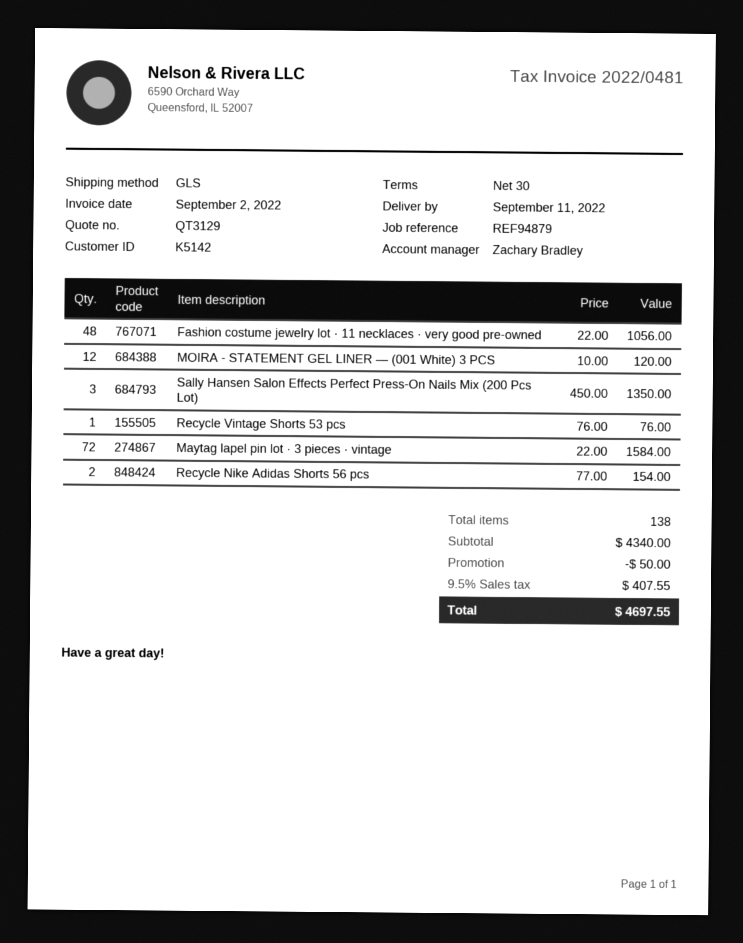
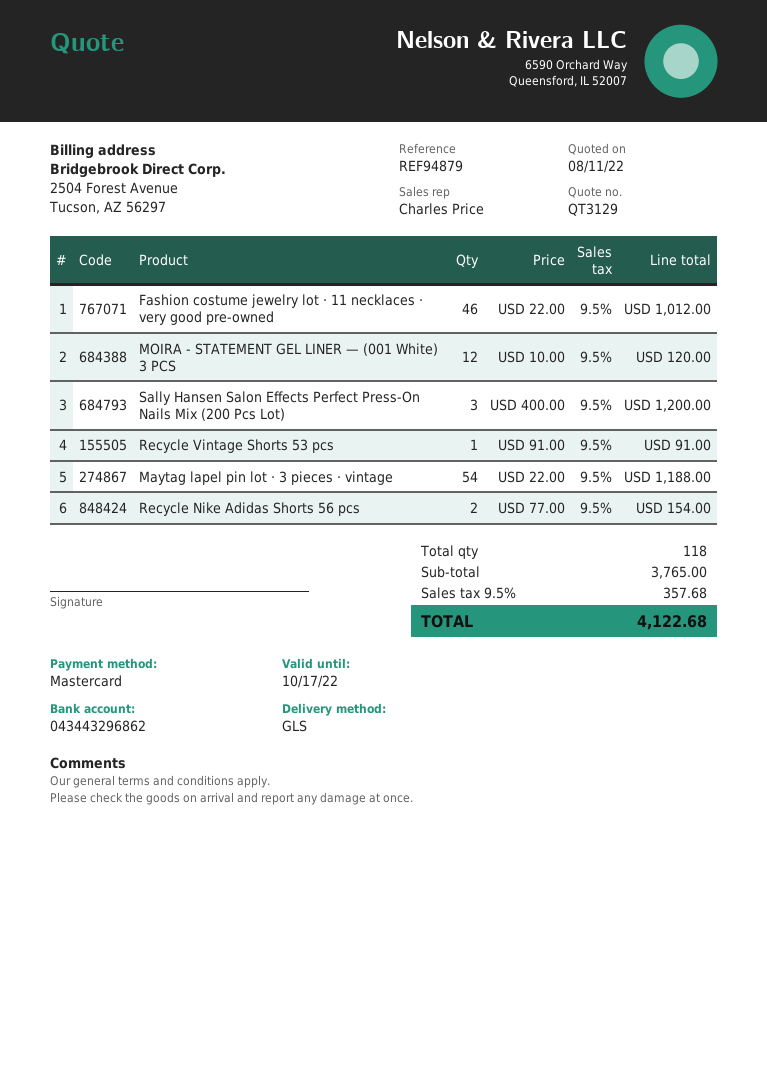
sales rep: Zachary Bradley -> Charles Price
Fashion costume jewelry lot · 11 necklaces · very good pre-owned: 48 x 22.00 = 1056.00 -> 46 x 22.00 = 1012.00
Sally Hansen Salon Effects Perfect Press-On Nails Mix (200 Pcs Lot): 3 x 450.00 = 1350.00 -> 3 x 400.00 = 1200.00
Recycle Vintage Shorts 53 pcs: 1 x 76.00 = 76.00 -> 1 x 91.00 = 91.00
Maytag lapel pin lot · 3 pieces · vintage: 72 x 22.00 = 1584.00 -> 54 x 22.00 = 1188.00
total quantity: 138 -> 118
subtotal: 4340.00 -> 3765.00
discount: 50.00 -> none
tax: 9.5% = 407.55 -> 9.5% = 357.68
total: 4697.55 -> 4122.68

